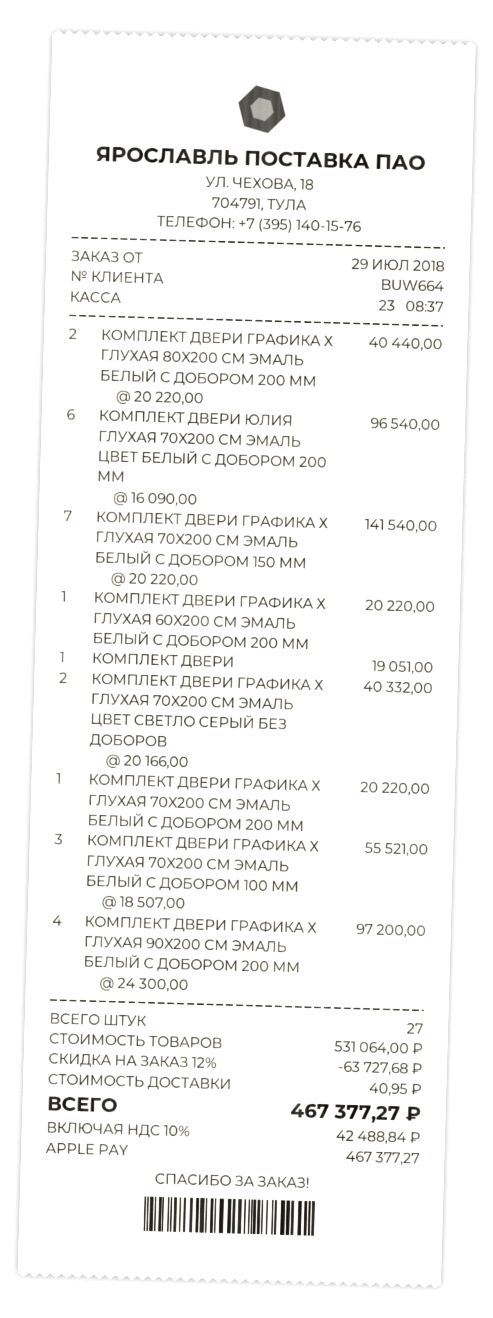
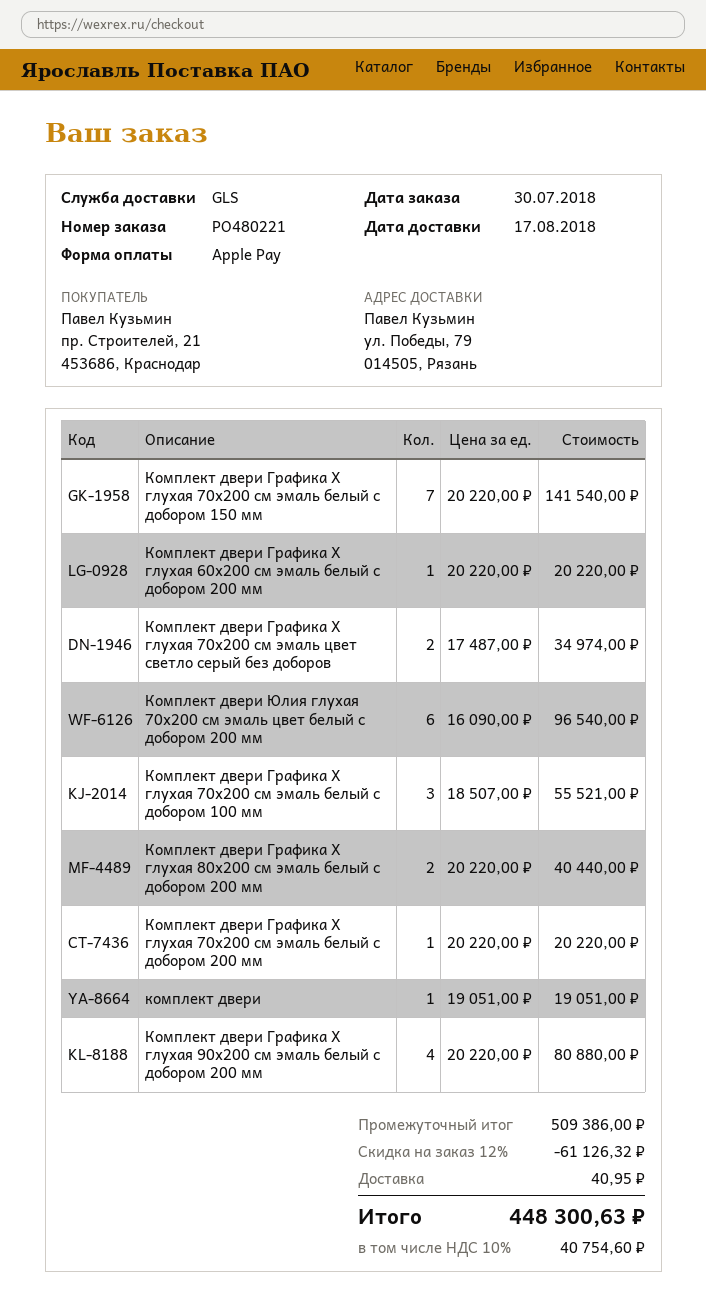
order date: 2018-07-29 -> 2018-07-30
КОМПЛЕКТ ДВЕРИ ГРАФИКА Х ГЛУХАЯ 70X200 СМ ЭМАЛЬ ЦВЕТ СВЕТЛО СЕРЫЙ БЕЗ ДОБОРОВ: 2 x 20166.00 = 40332.00 -> 2 x 17487.00 = 34974.00
КОМПЛЕКТ ДВЕРИ ГРАФИКА Х ГЛУХАЯ 90X200 СМ ЭМАЛЬ БЕЛЫЙ С ДОБОРОМ 200 ММ: 4 x 24300.00 = 97200.00 -> 4 x 20220.00 = 80880.00
subtotal: 531064.00 -> 509386.00
discount: 12% = 63727.68 -> 12% = 61126.32
tax: 10% = 42488.84 -> 10% = 40754.60
total: 467377.27 -> 448300.63

